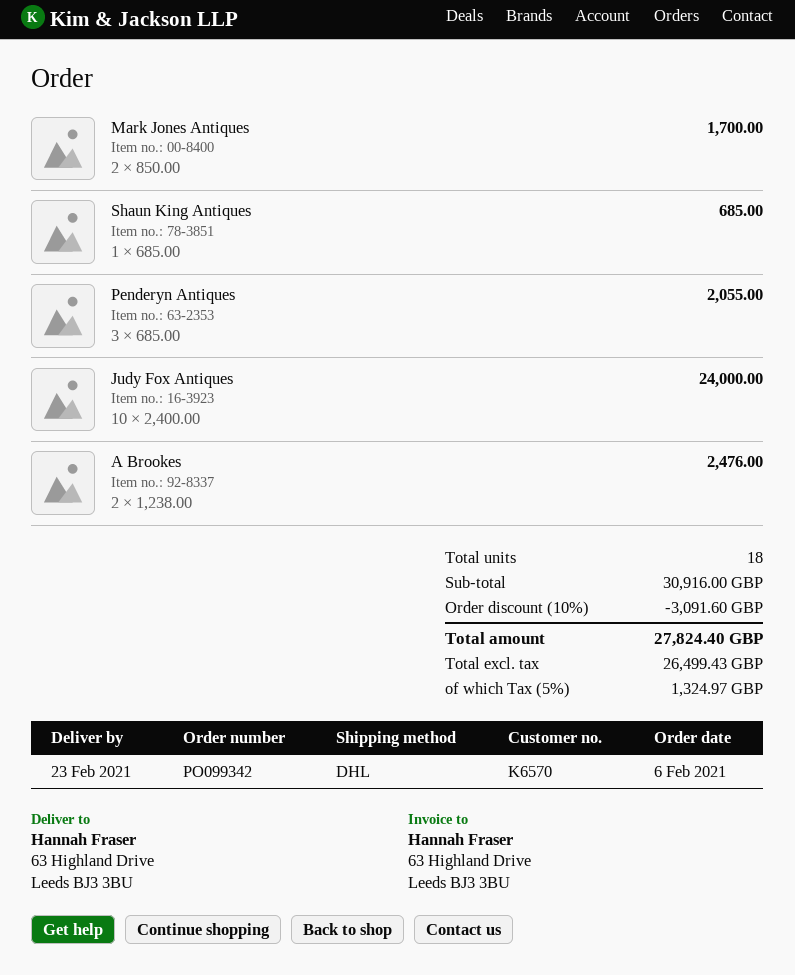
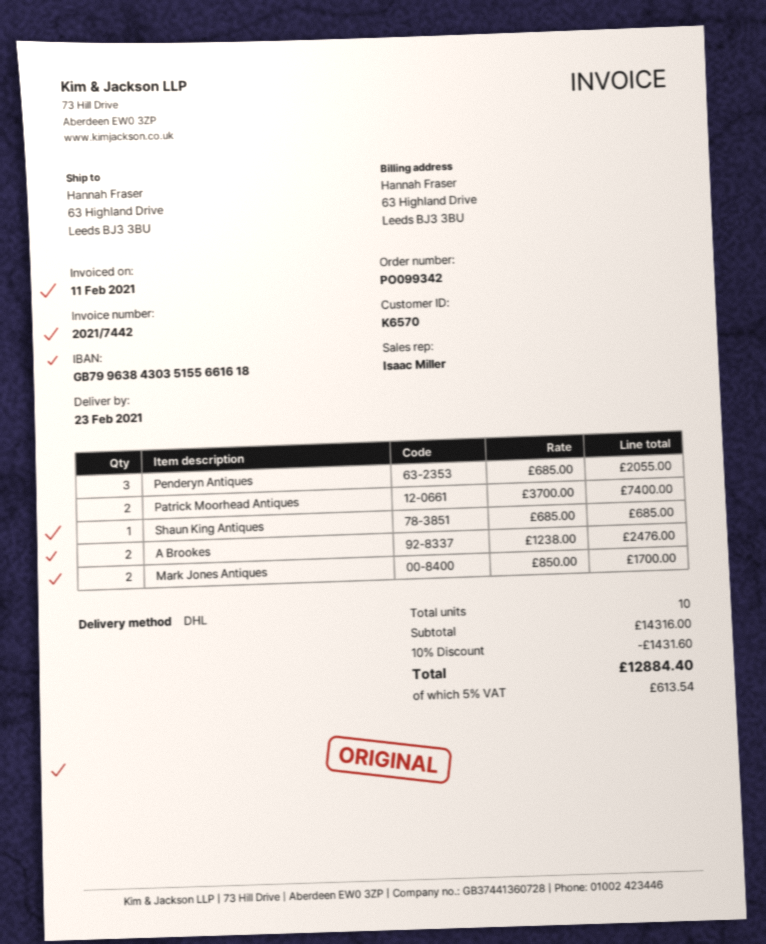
Judy Fox Antiques: 10 x 2400.00 = 24000.00 -> none
Patrick Moorhead Antiques: none -> 2 x 3700.00 = 7400.00
total quantity: 18 -> 10
subtotal: 30916.00 -> 14316.00
discount: 10% = 3091.60 -> 10% = 1431.60
tax: 5% = 1324.97 -> 5% = 613.54
total: 27824.40 -> 12884.40

